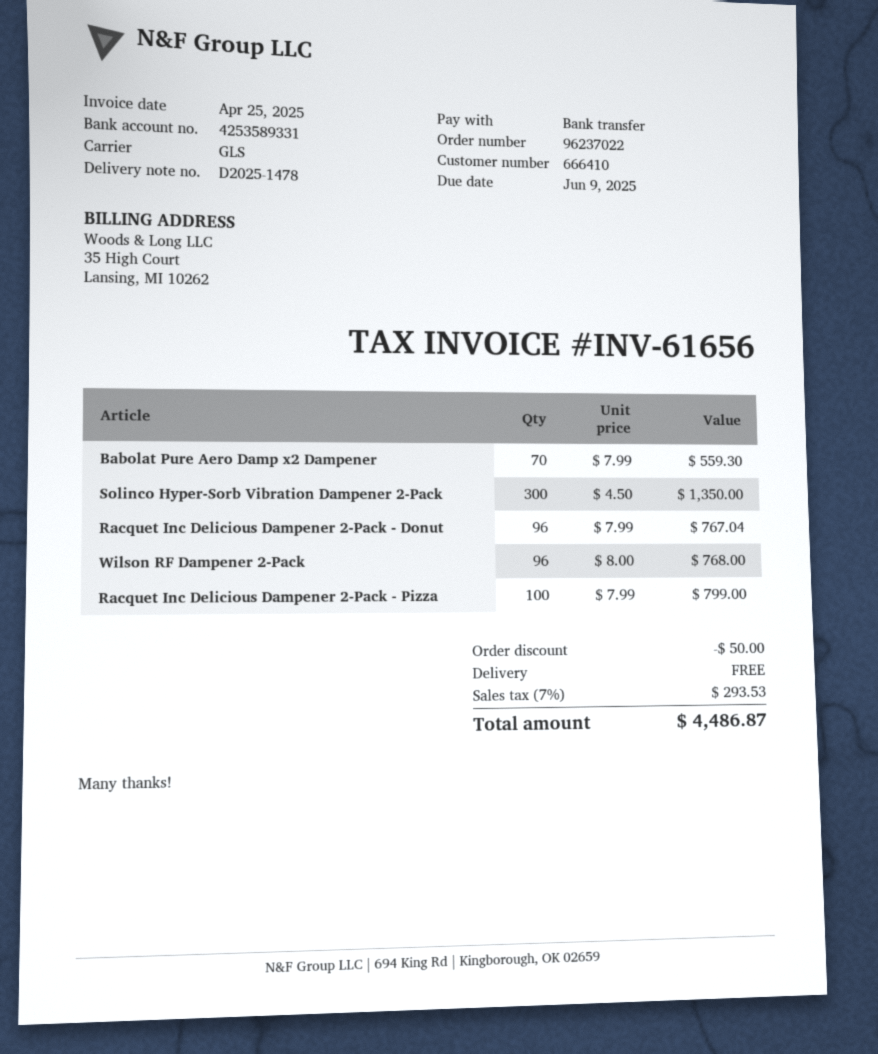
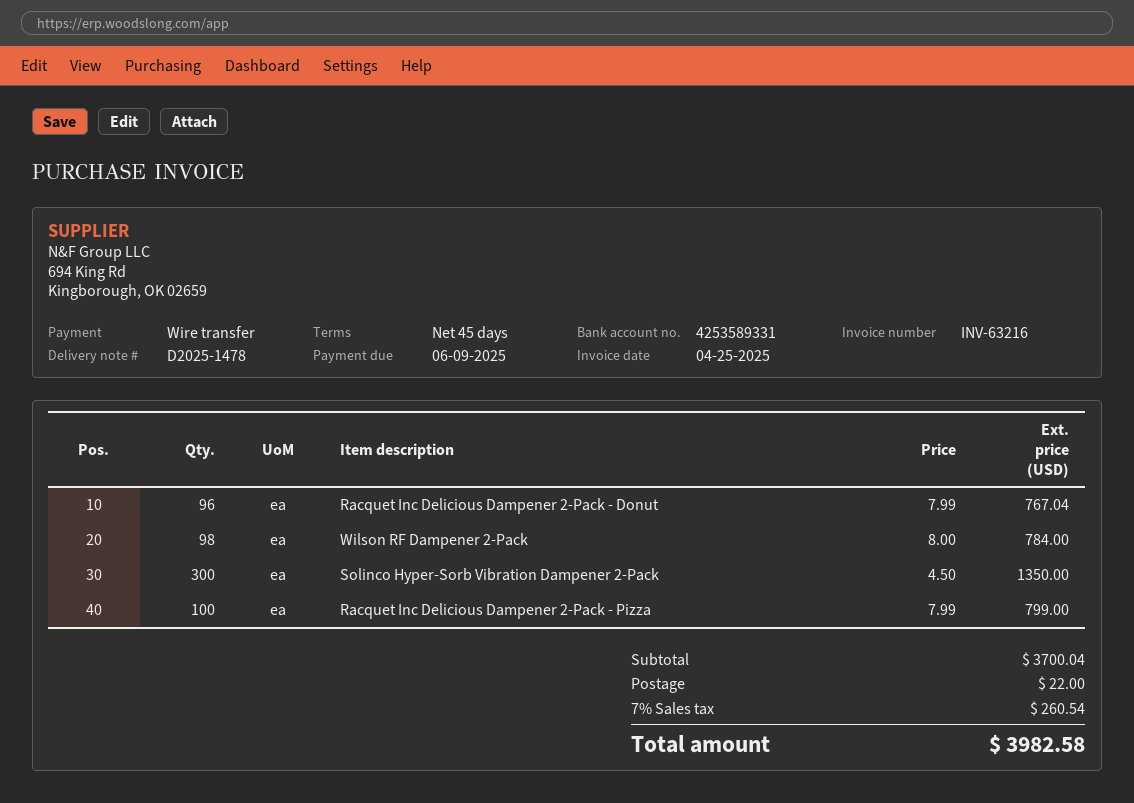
invoice number: INV-61656 -> INV-63216
Babolat Pure Aero Damp x2 Dampener: 70 x 7.99 = 559.30 -> none
Wilson RF Dampener 2-Pack: 96 x 8.00 = 768.00 -> 98 x 8.00 = 784.00
discount: 50.00 -> none
shipping: 0.00 -> 22.00
tax: 7% = 293.53 -> 7% = 260.54
total: 4486.87 -> 3982.58

